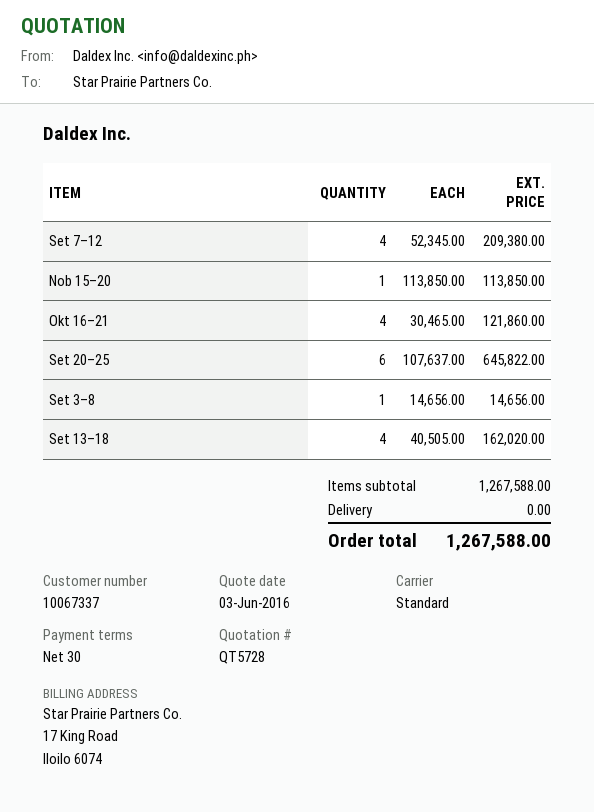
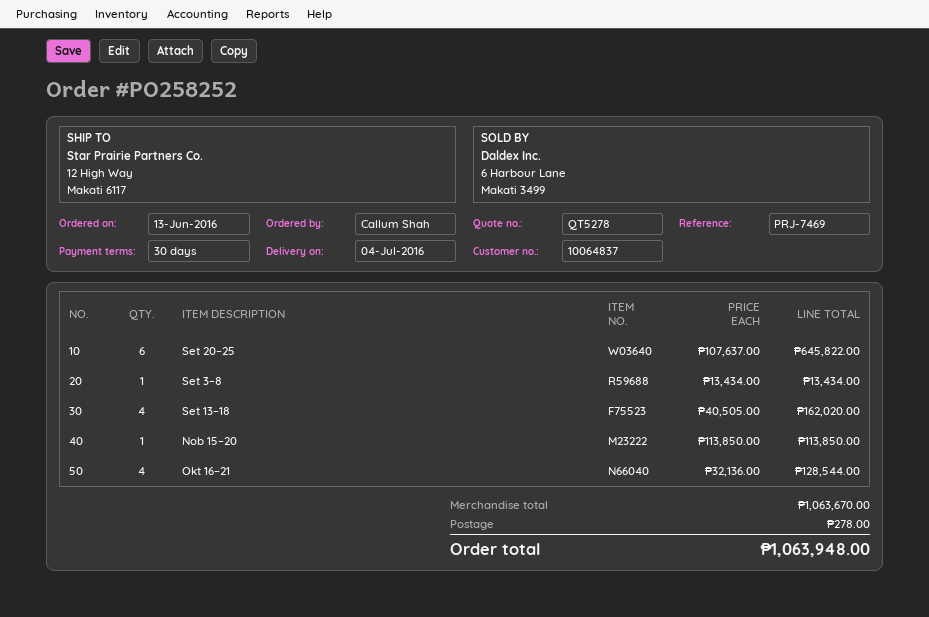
quote number: QT5728 -> QT5278
customer number: 10067337 -> 10064837
Set 7–12: 4 x 52345.00 = 209380.00 -> none
Okt 16–21: 4 x 30465.00 = 121860.00 -> 4 x 32136.00 = 128544.00
Set 3–8: 1 x 14656.00 = 14656.00 -> 1 x 13434.00 = 13434.00
subtotal: 1267588.00 -> 1063670.00
shipping: 0.00 -> 278.00
total: 1267588.00 -> 1063948.00

